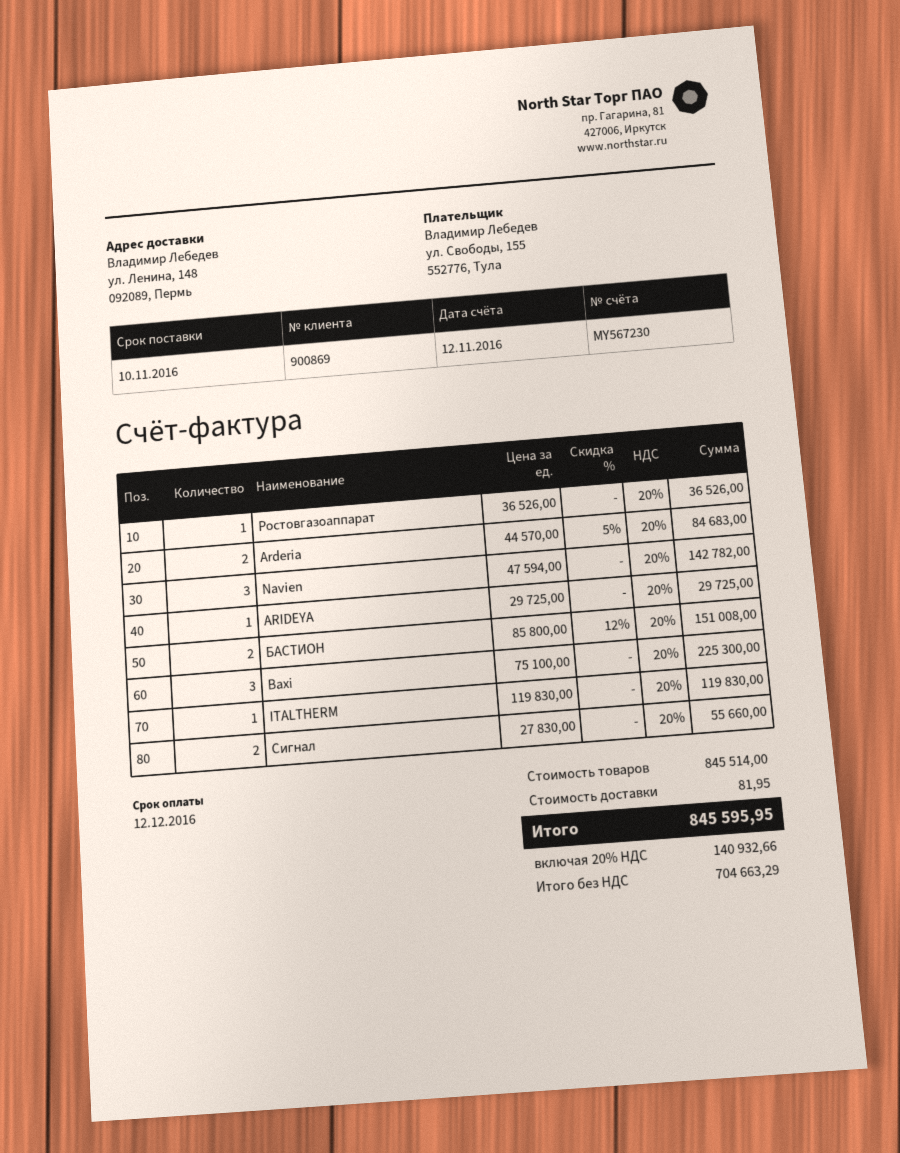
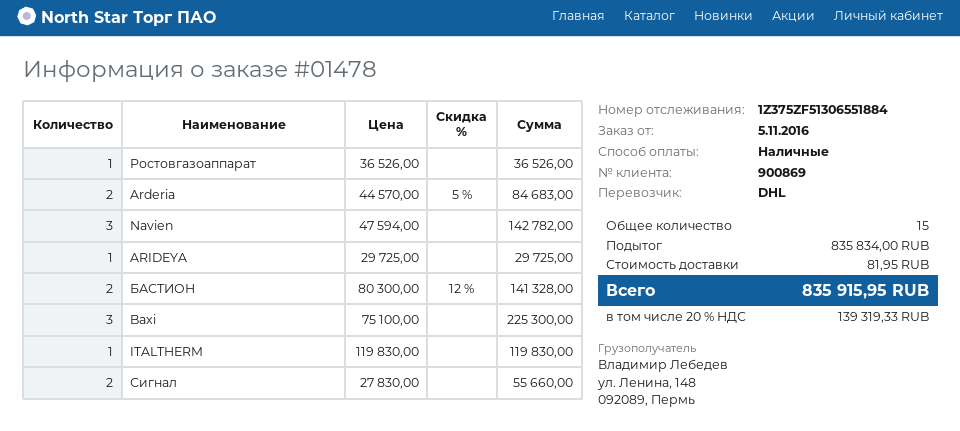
БАСТИОН: 2 x 85800.00 - 12% = 151008.00 -> 2 x 80300.00 - 12% = 141328.00
subtotal: 845514.00 -> 835834.00
tax: 20% = 140932.66 -> 20% = 139319.33
total: 845595.95 -> 835915.95

